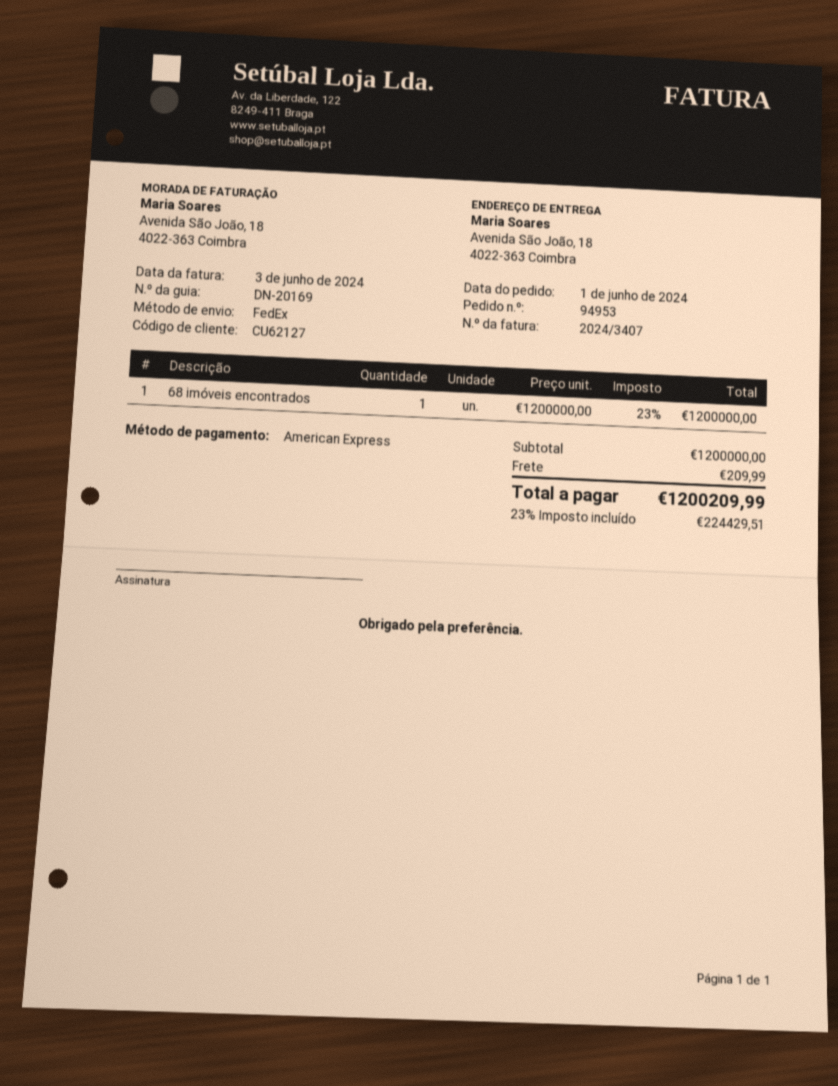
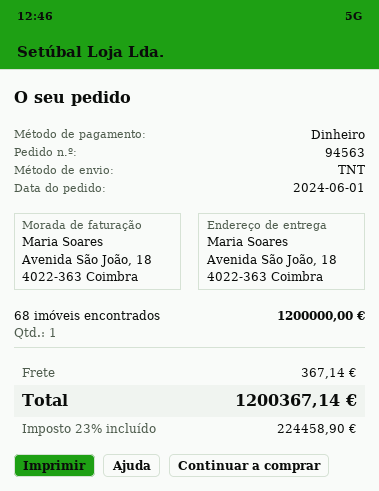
order number: 94953 -> 94563
payment method: American Express -> cash
shipping method: FedEx -> TNT
shipping: 209.99 -> 367.14
tax: 23% = 224429.51 -> 23% = 224458.90
total: 1200209.99 -> 1200367.14

